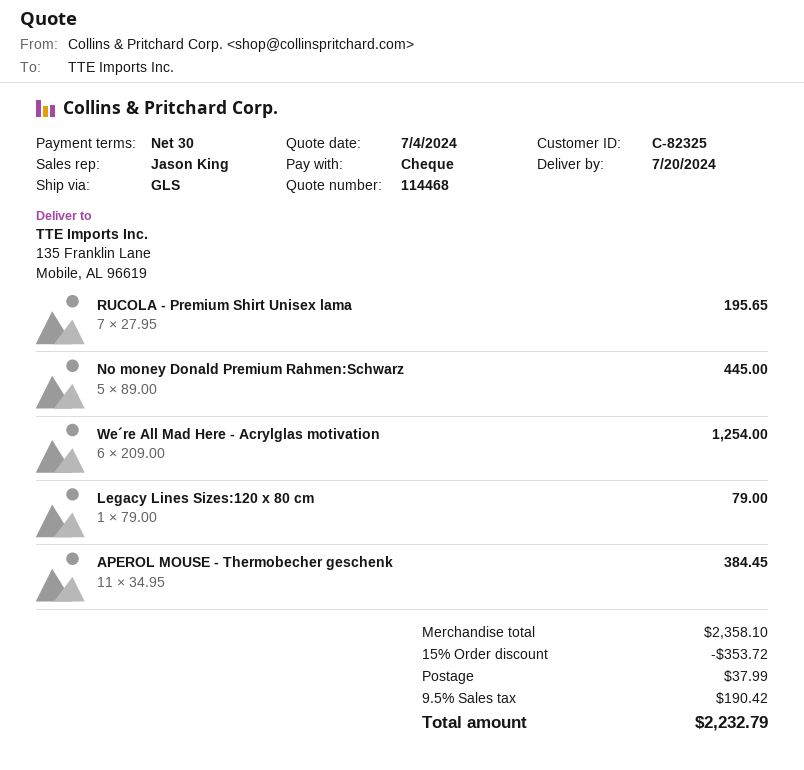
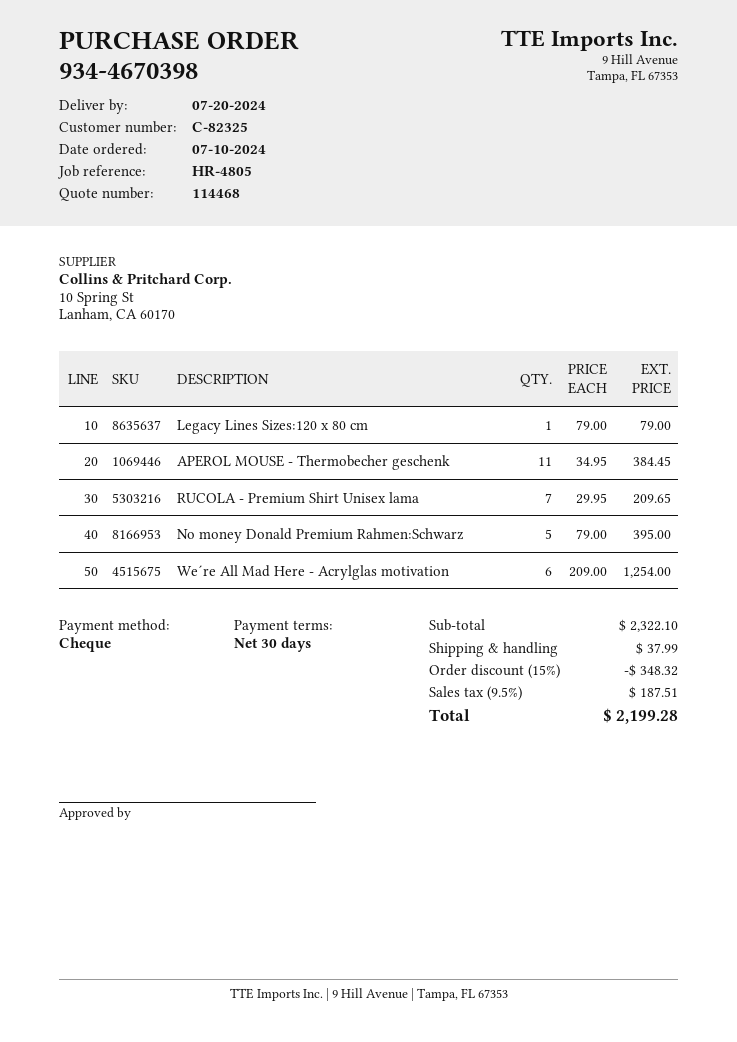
RUCOLA - Premium Shirt Unisex lama: 7 x 27.95 = 195.65 -> 7 x 29.95 = 209.65
No money Donald Premium Rahmen:Schwarz: 5 x 89.00 = 445.00 -> 5 x 79.00 = 395.00
subtotal: 2358.10 -> 2322.10
discount: 15% = 353.72 -> 15% = 348.32
tax: 9.5% = 190.42 -> 9.5% = 187.51
total: 2232.79 -> 2199.28

